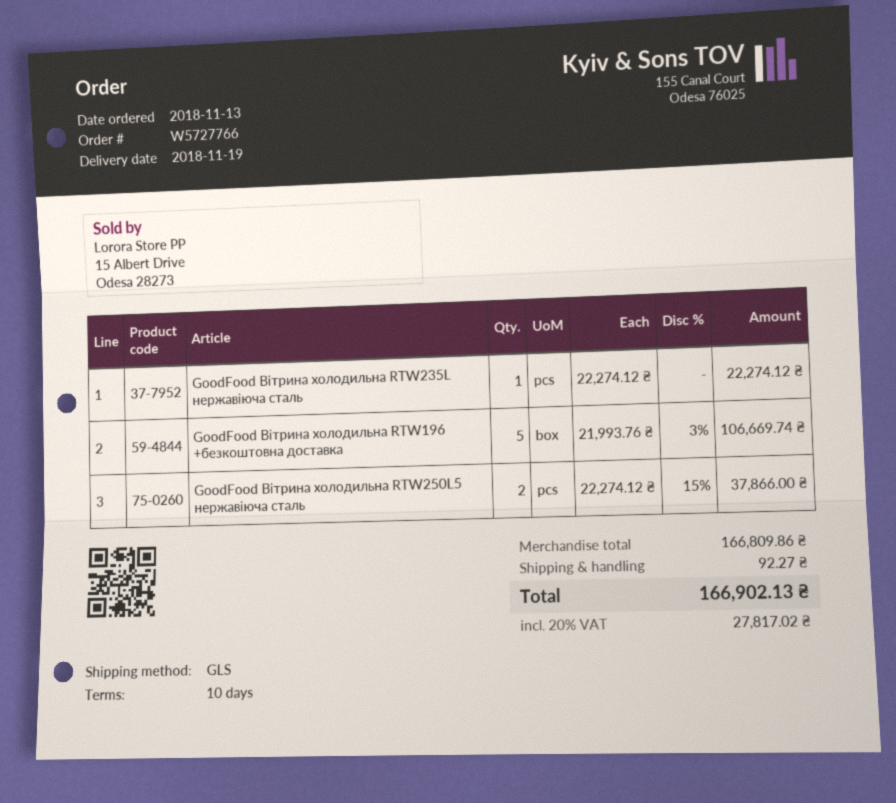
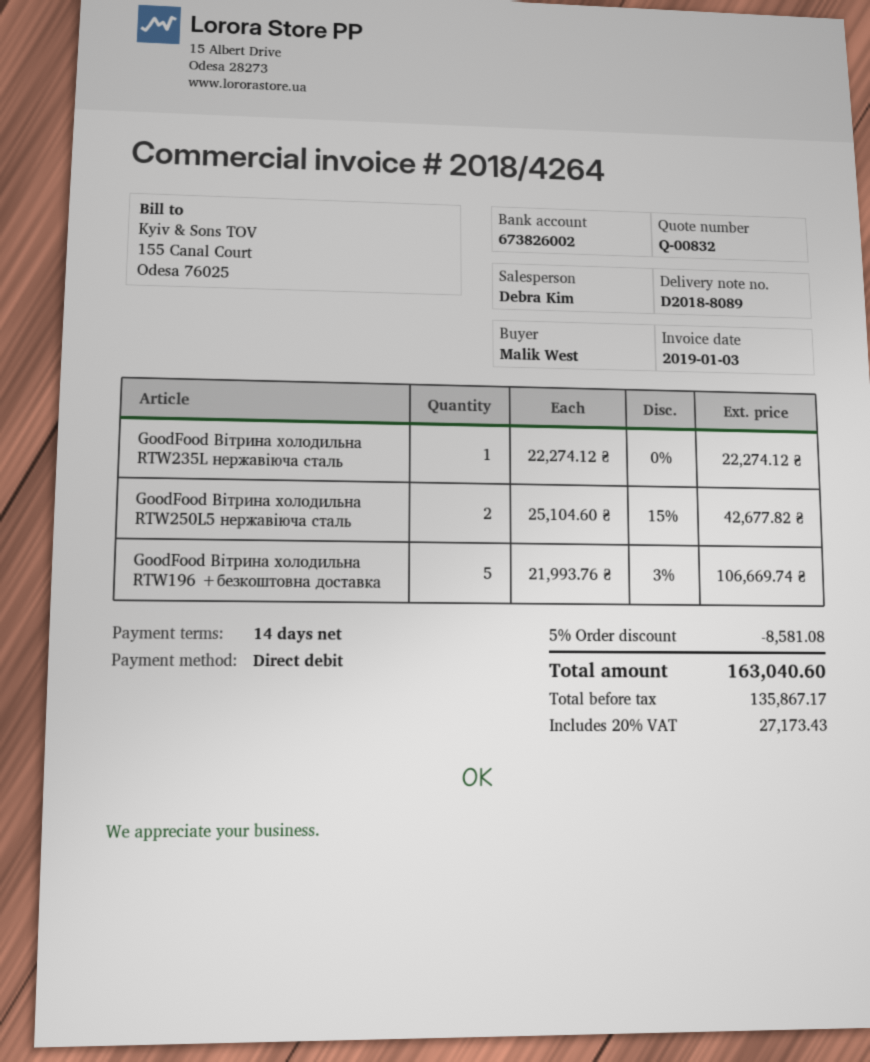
payment terms: 10 days -> 14 days
GoodFood Вітрина холодильна RTW250L5 нержавіюча сталь: 2 x 22274.12 - 15% = 37866.00 -> 2 x 25104.60 - 15% = 42677.82
discount: none -> 5% = 8581.08
shipping: 92.27 -> none
tax: 20% = 27817.02 -> 20% = 27173.43
total: 166902.13 -> 163040.60

